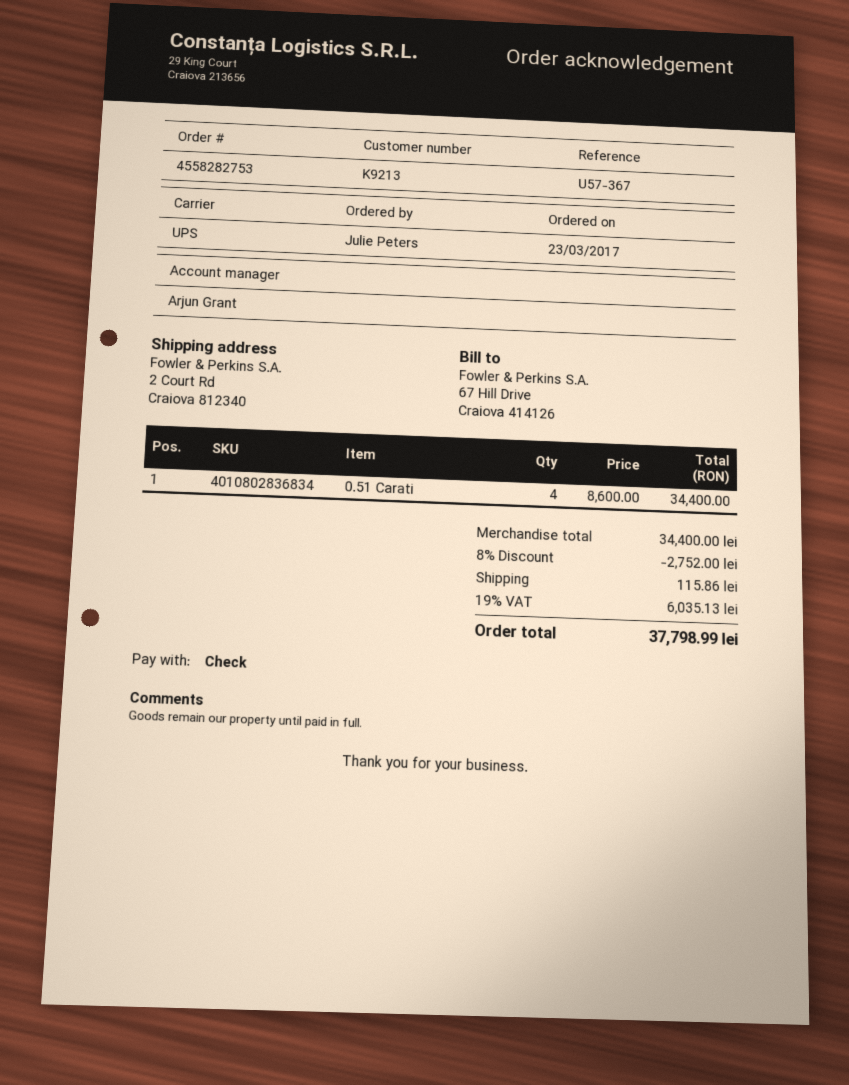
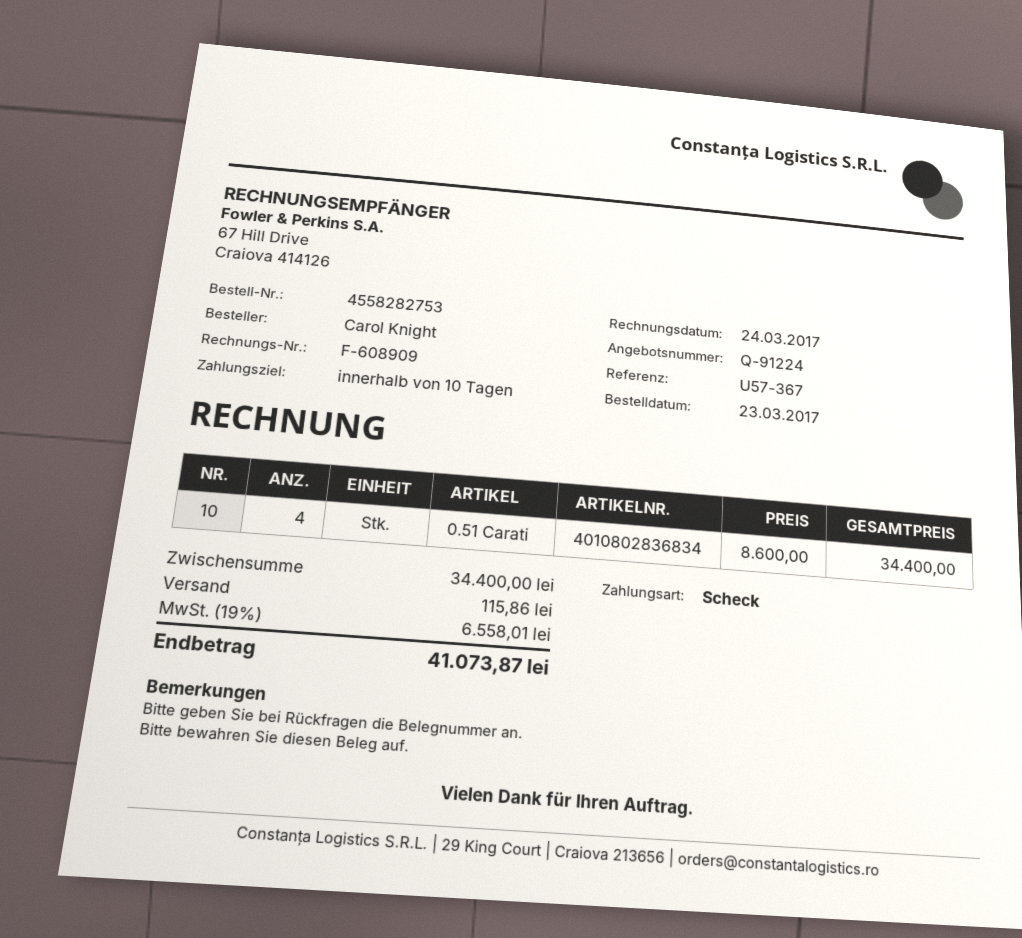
ordered by: Julie Peters -> Carol Knight
discount: 8% = 2752.00 -> none
tax: 19% = 6035.13 -> 19% = 6558.01
total: 37798.99 -> 41073.87

